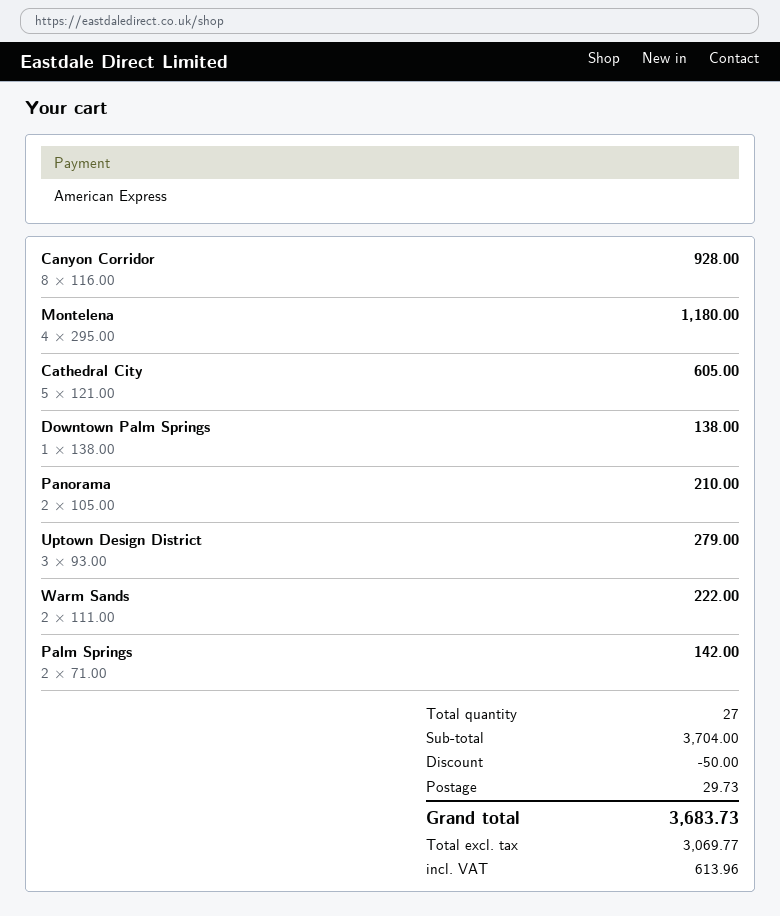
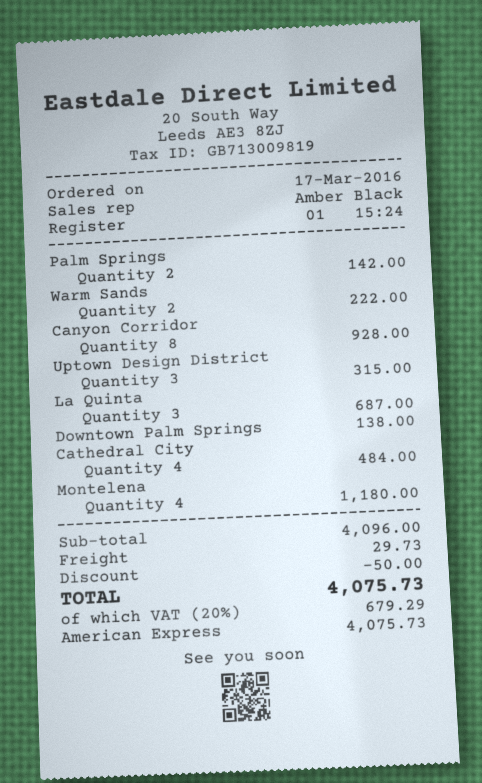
Cathedral City: 5 for 605.00 -> 4 for 484.00
Panorama: 2 for 210.00 -> none
Uptown Design District: 3 for 279.00 -> 3 for 315.00
La Quinta: none -> 3 for 687.00
subtotal: 3704.00 -> 4096.00
tax: 613.96 -> 679.29
total: 3683.73 -> 4075.73

